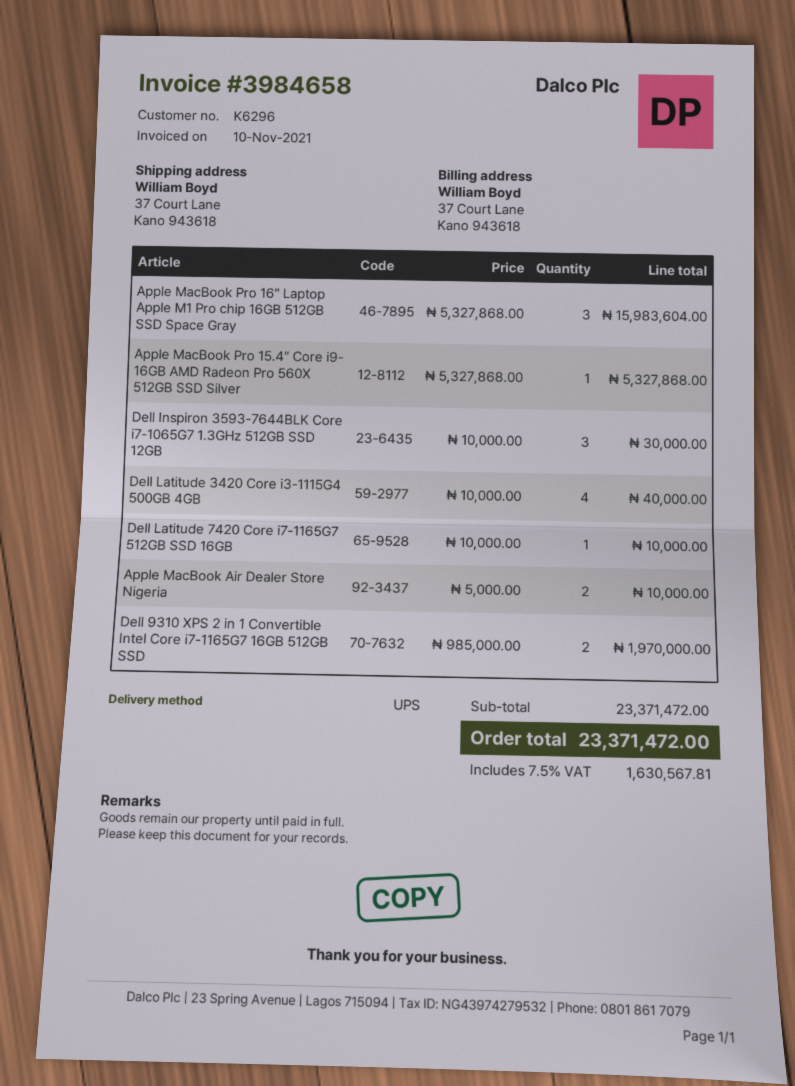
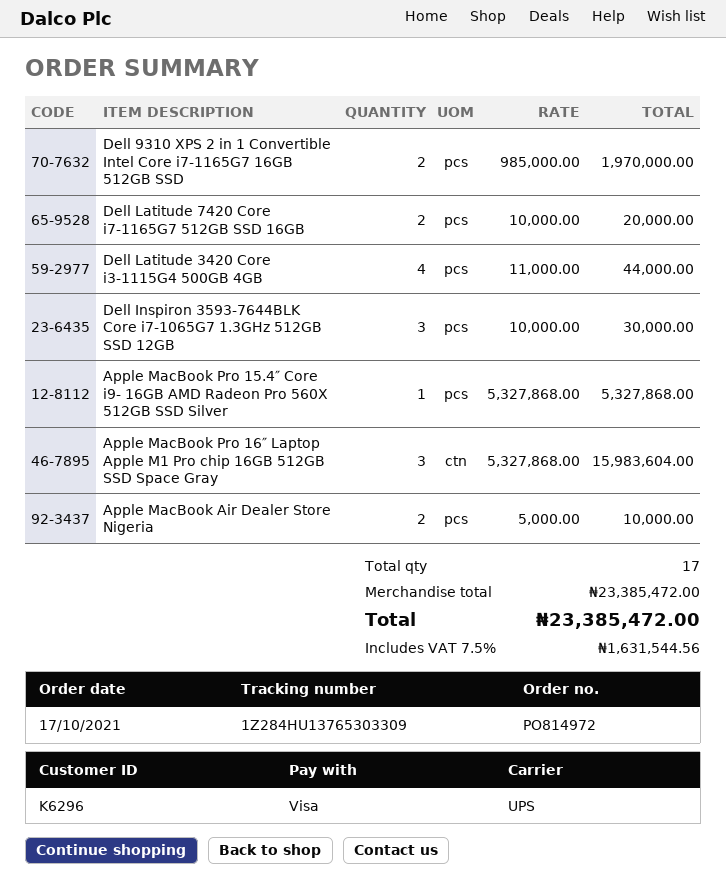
Dell Latitude 3420 Core i3-1115G4 500GB 4GB: 4 x 10000.00 = 40000.00 -> 4 x 11000.00 = 44000.00
Dell Latitude 7420 Core i7-1165G7 512GB SSD 16GB: 1 x 10000.00 = 10000.00 -> 2 x 10000.00 = 20000.00
subtotal: 23371472.00 -> 23385472.00
tax: 7.5% = 1630567.81 -> 7.5% = 1631544.56
total: 23371472.00 -> 23385472.00

